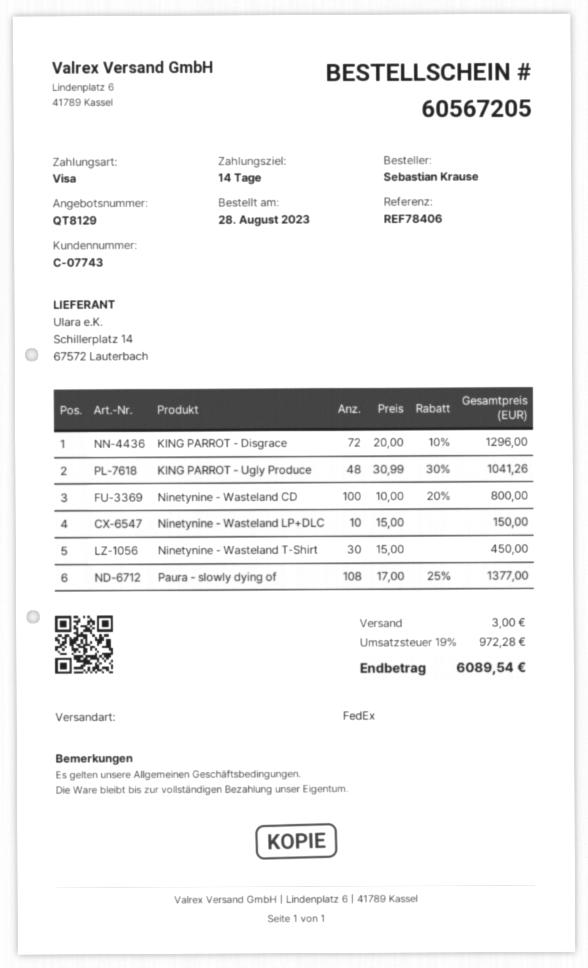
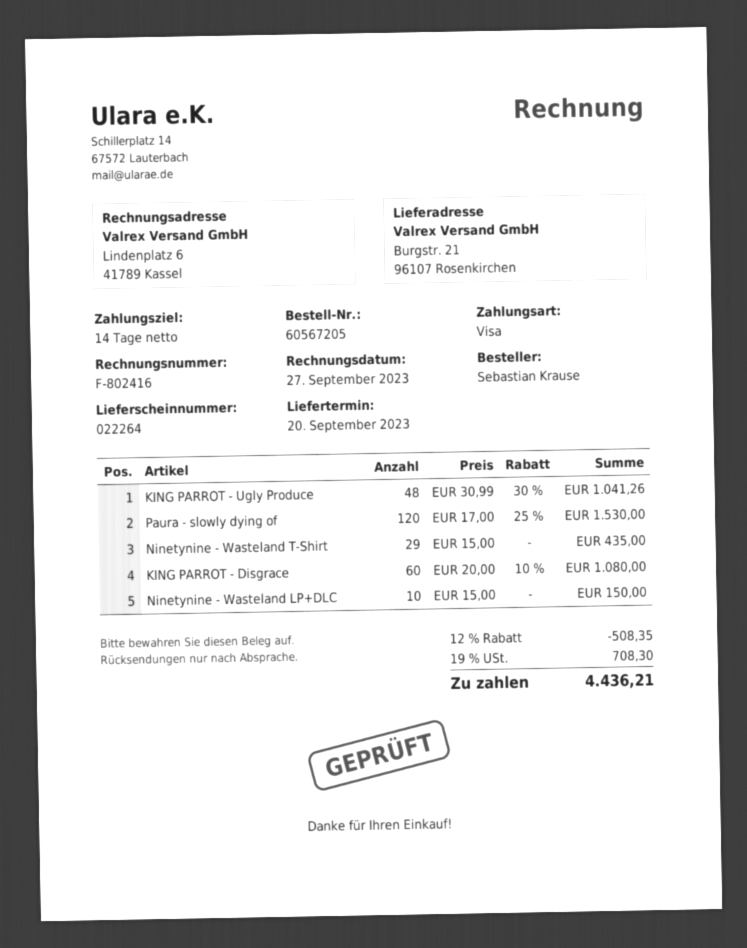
KING PARROT - Disgrace: 72 x 20.00 - 10% = 1296.00 -> 60 x 20.00 - 10% = 1080.00
Ninetynine - Wasteland CD: 100 x 10.00 - 20% = 800.00 -> none
Ninetynine - Wasteland T-Shirt: 30 x 15.00 = 450.00 -> 29 x 15.00 = 435.00
Paura - slowly dying of: 108 x 17.00 - 25% = 1377.00 -> 120 x 17.00 - 25% = 1530.00
discount: none -> 12% = 508.35
shipping: 3.00 -> none
tax: 19% = 972.28 -> 19% = 708.30
total: 6089.54 -> 4436.21

